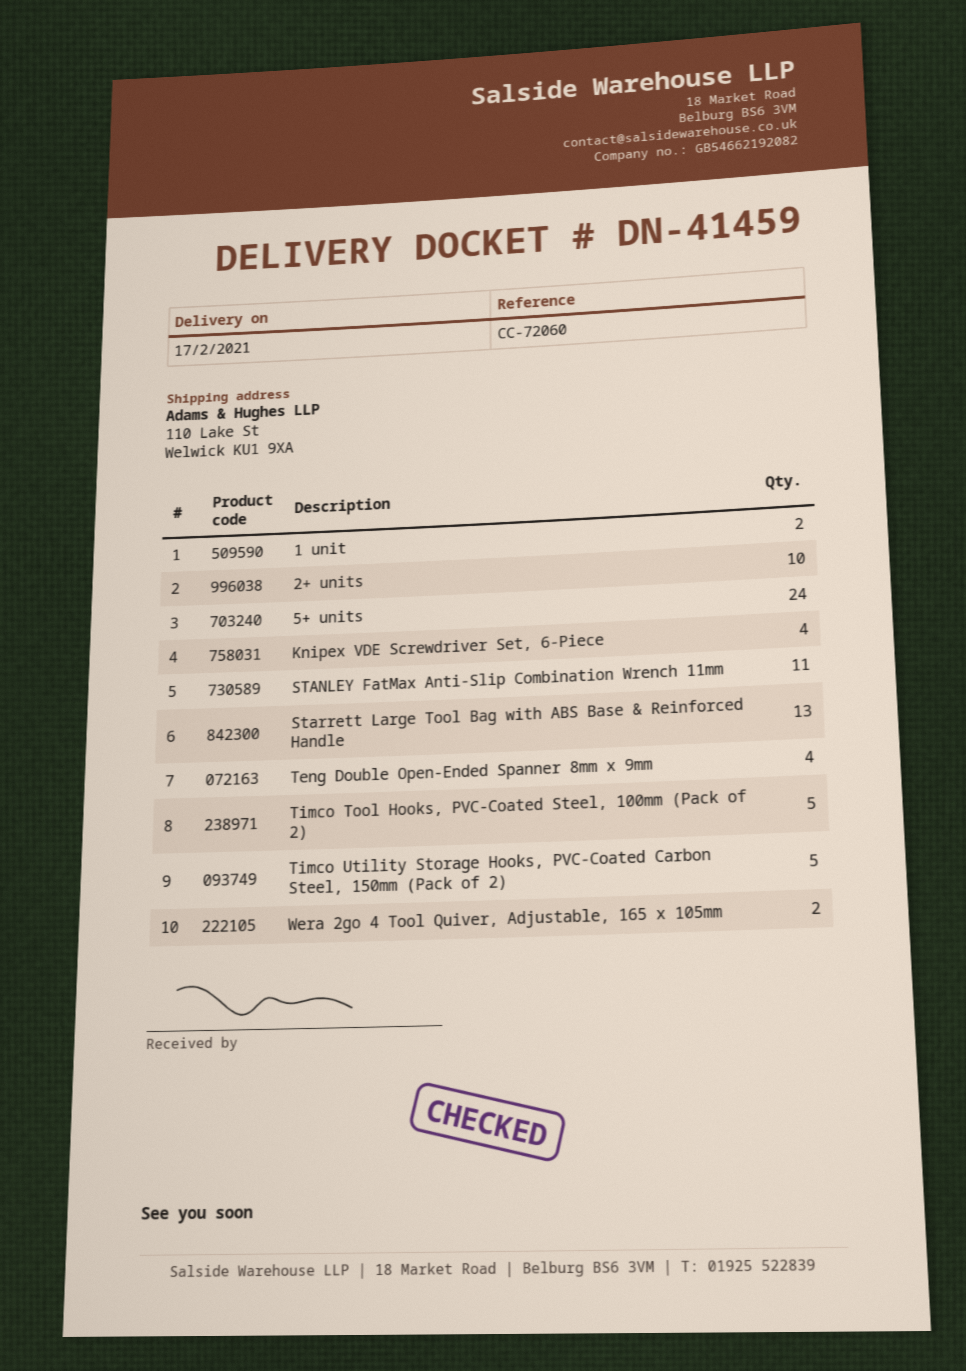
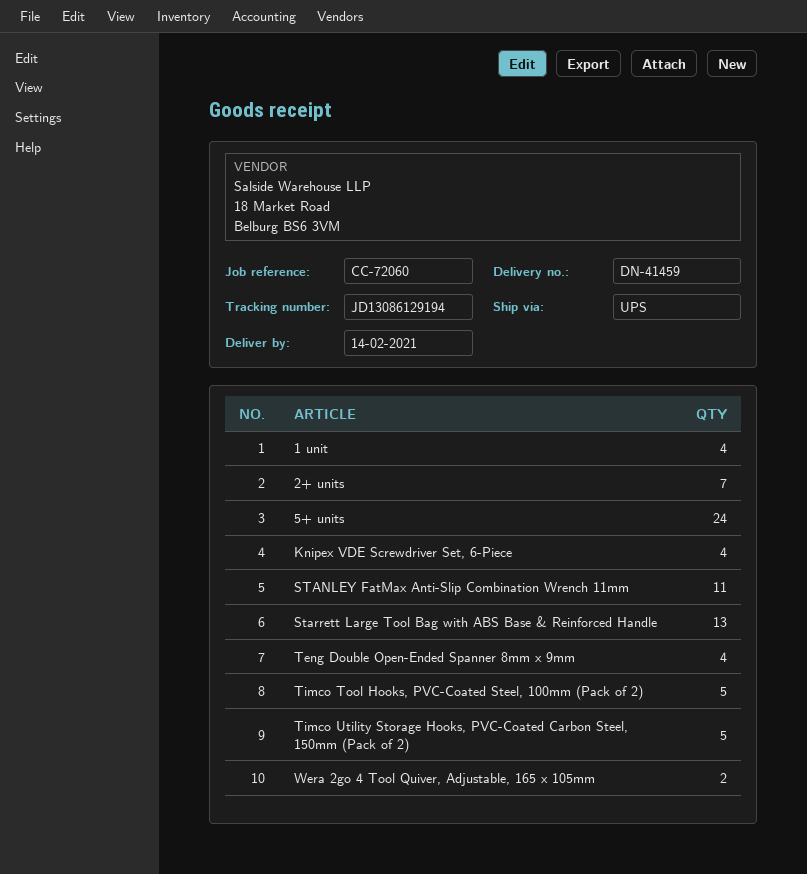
delivery date: 2021-02-17 -> 2021-02-14
1 unit: 2 -> 4
2+ units: 10 -> 7

